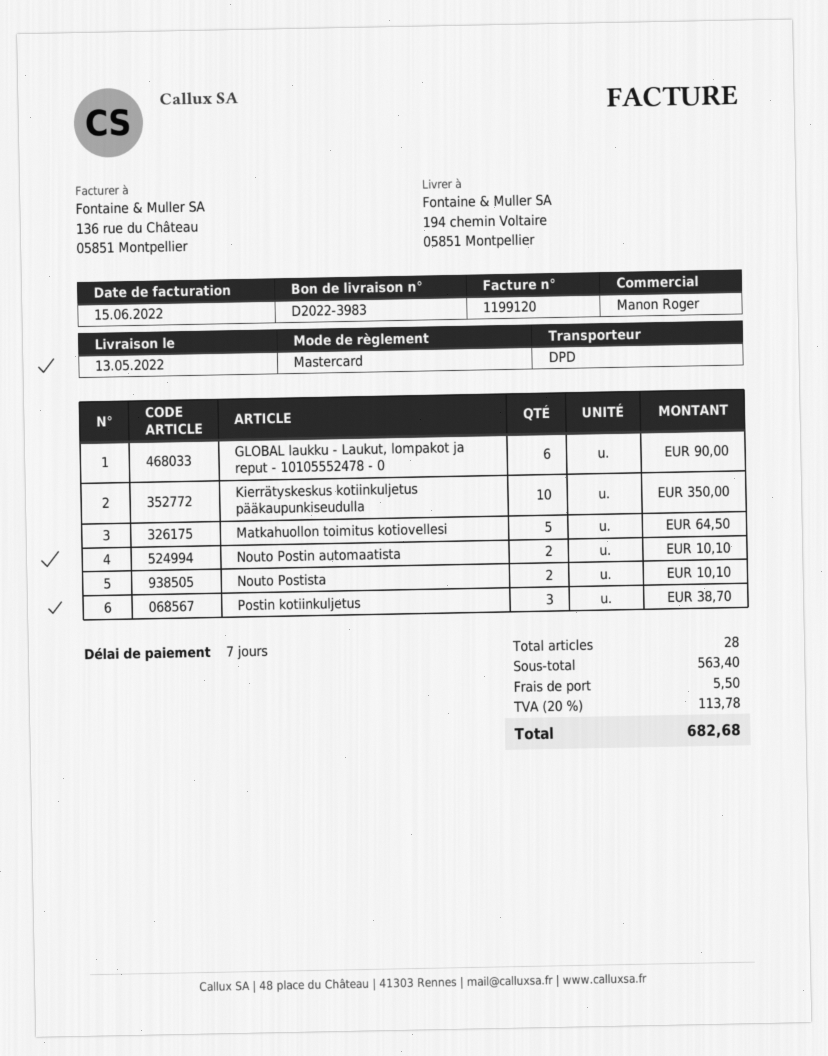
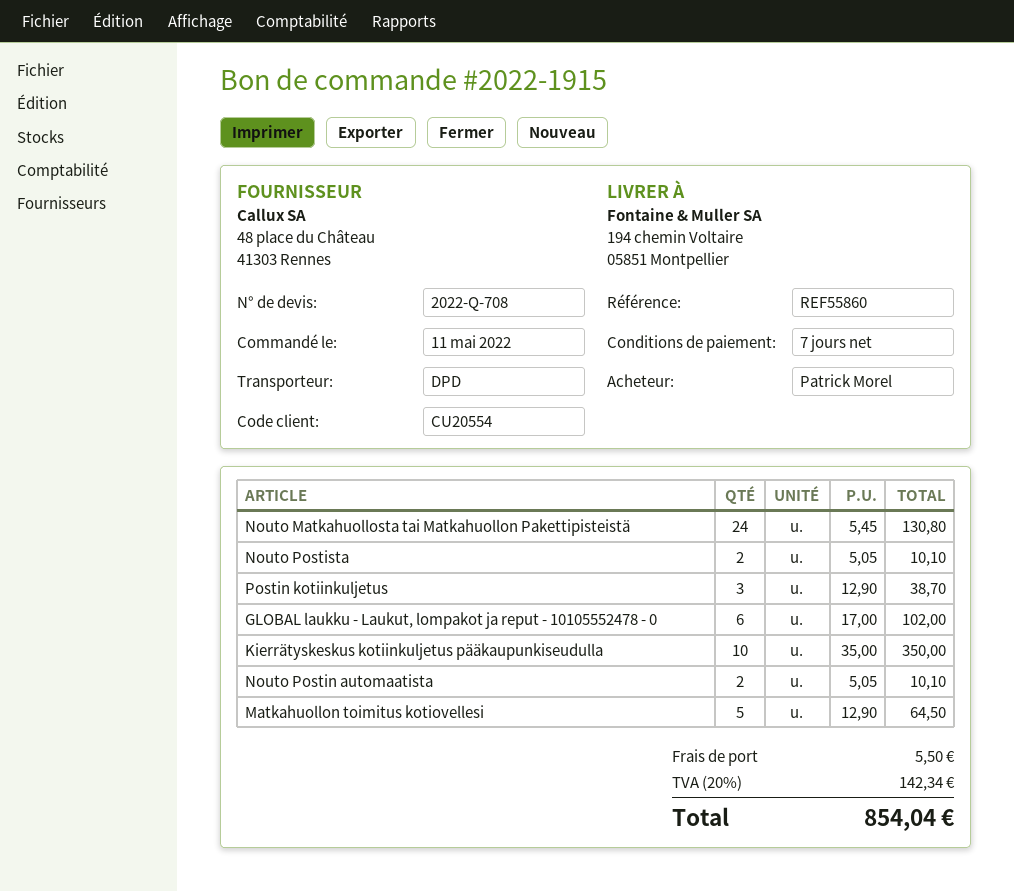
GLOBAL laukku - Laukut, lompakot ja reput - 10105552478 - 0: 6 for 90.00 -> 6 for 102.00
Nouto Matkahuollosta tai Matkahuollon Pakettipisteistä: none -> 24 for 130.80
tax: 20% = 113.78 -> 20% = 142.34
total: 682.68 -> 854.04

